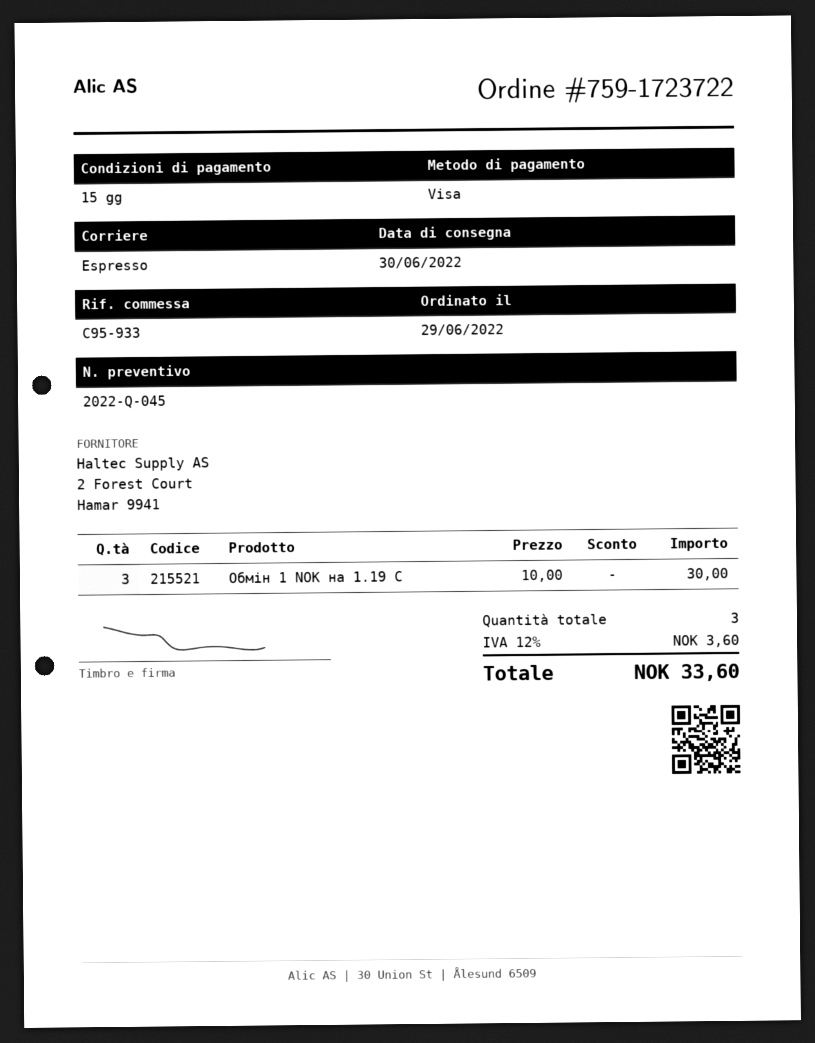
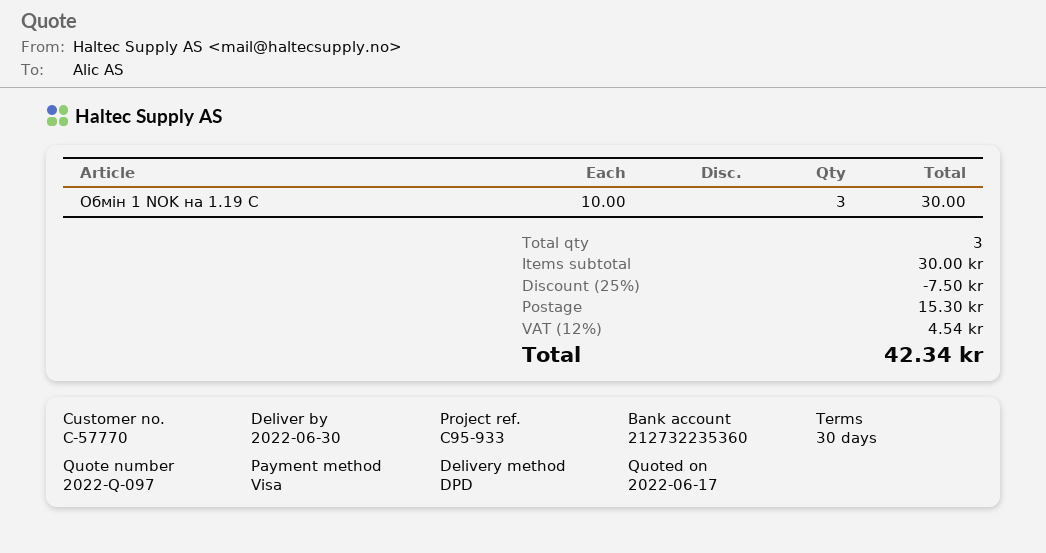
quote number: 2022-Q-045 -> 2022-Q-097
payment terms: 15 days -> 30 days
shipping method: express -> DPD
discount: none -> 25% = 7.50
shipping: none -> 15.30
tax: 12% = 3.60 -> 12% = 4.54
total: 33.60 -> 42.34

